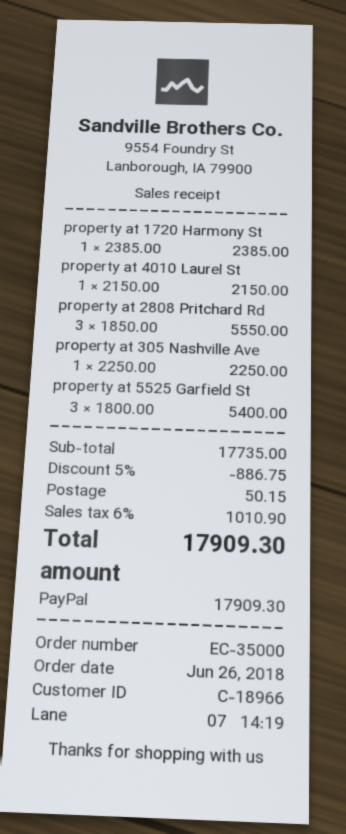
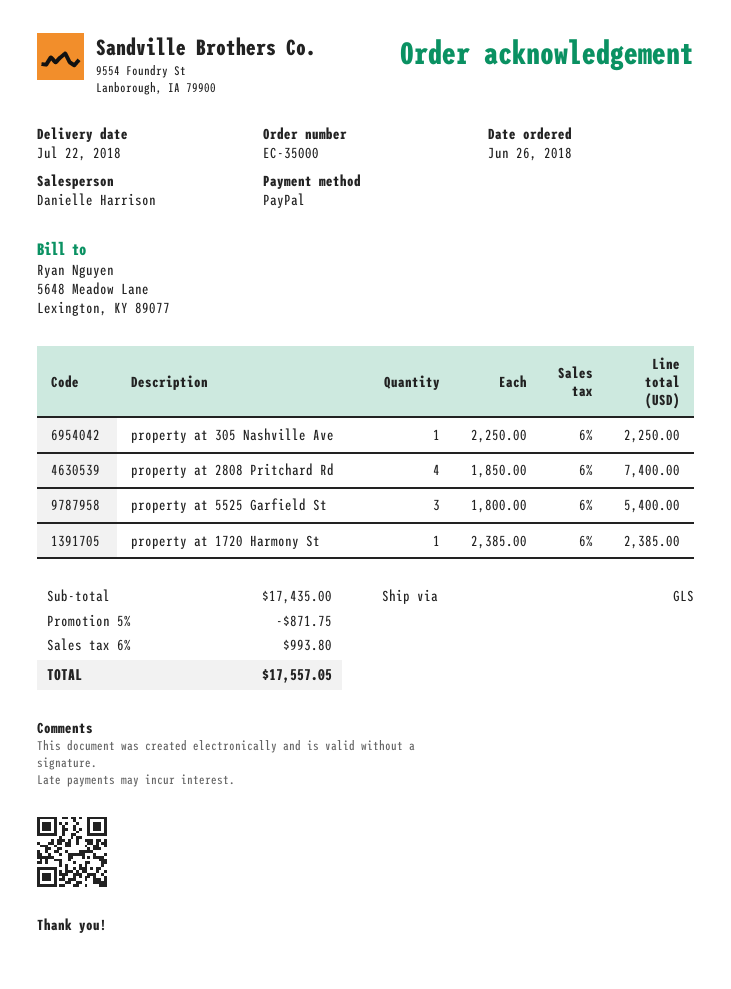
property at 4010 Laurel St: 1 x 2150.00 = 2150.00 -> none
property at 2808 Pritchard Rd: 3 x 1850.00 = 5550.00 -> 4 x 1850.00 = 7400.00
subtotal: 17735.00 -> 17435.00
discount: 5% = 886.75 -> 5% = 871.75
shipping: 50.15 -> none
tax: 6% = 1010.90 -> 6% = 993.80
total: 17909.30 -> 17557.05

